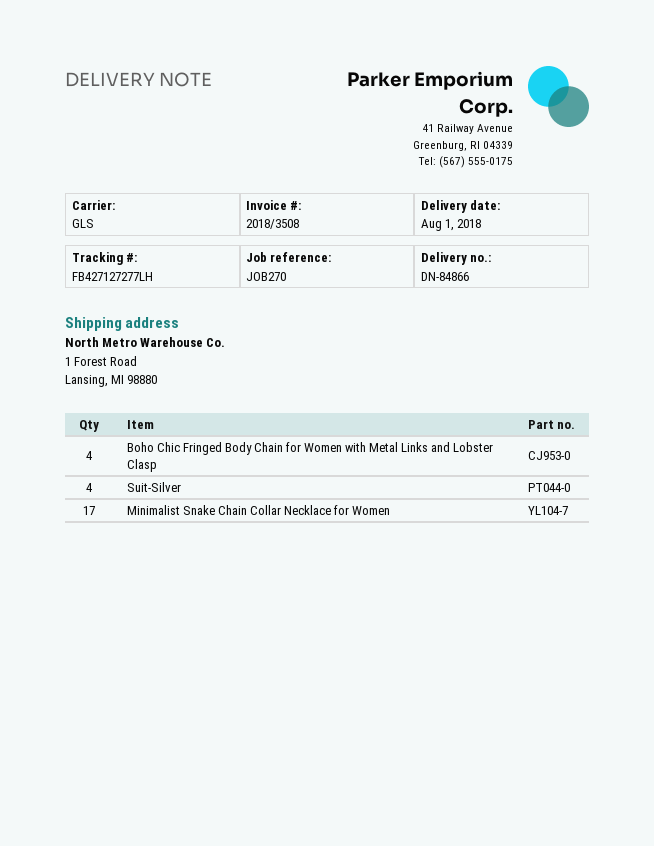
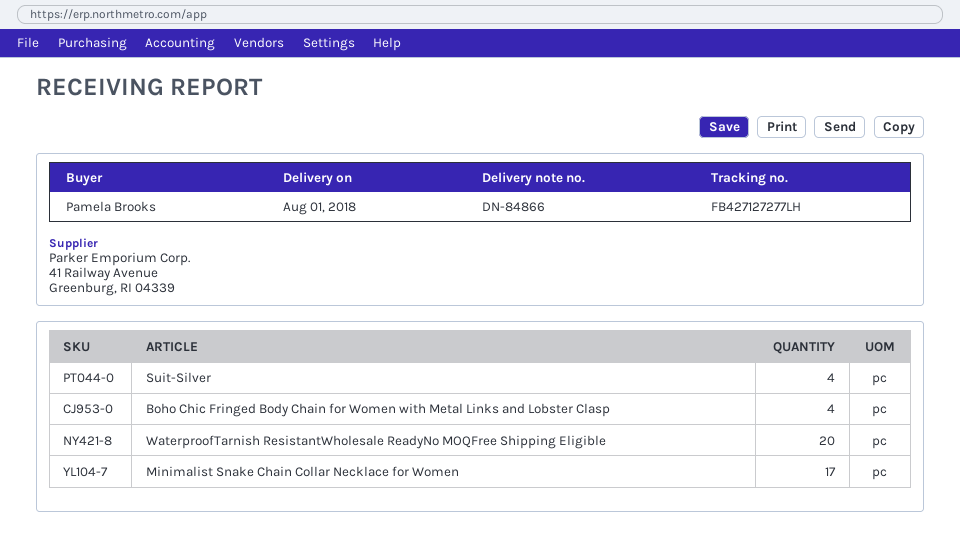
WaterproofTarnish ResistantWholesale ReadyNo MOQFree Shipping Eligible: none -> 20

